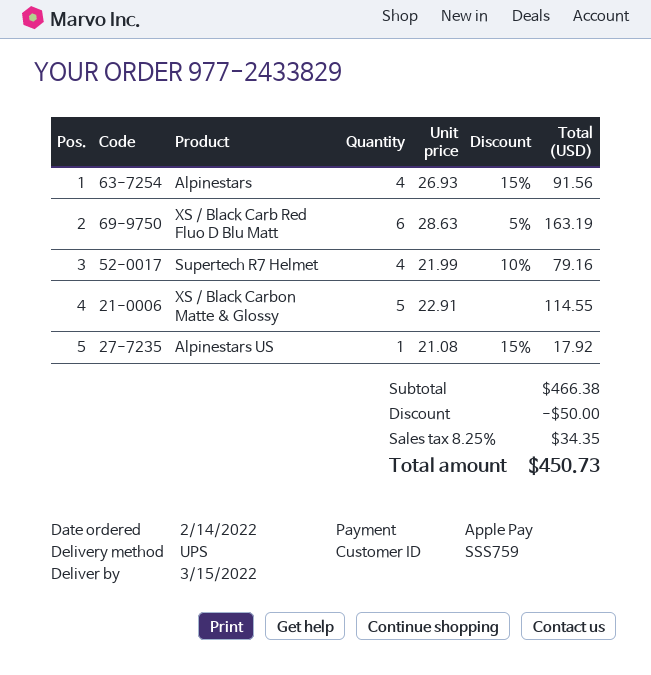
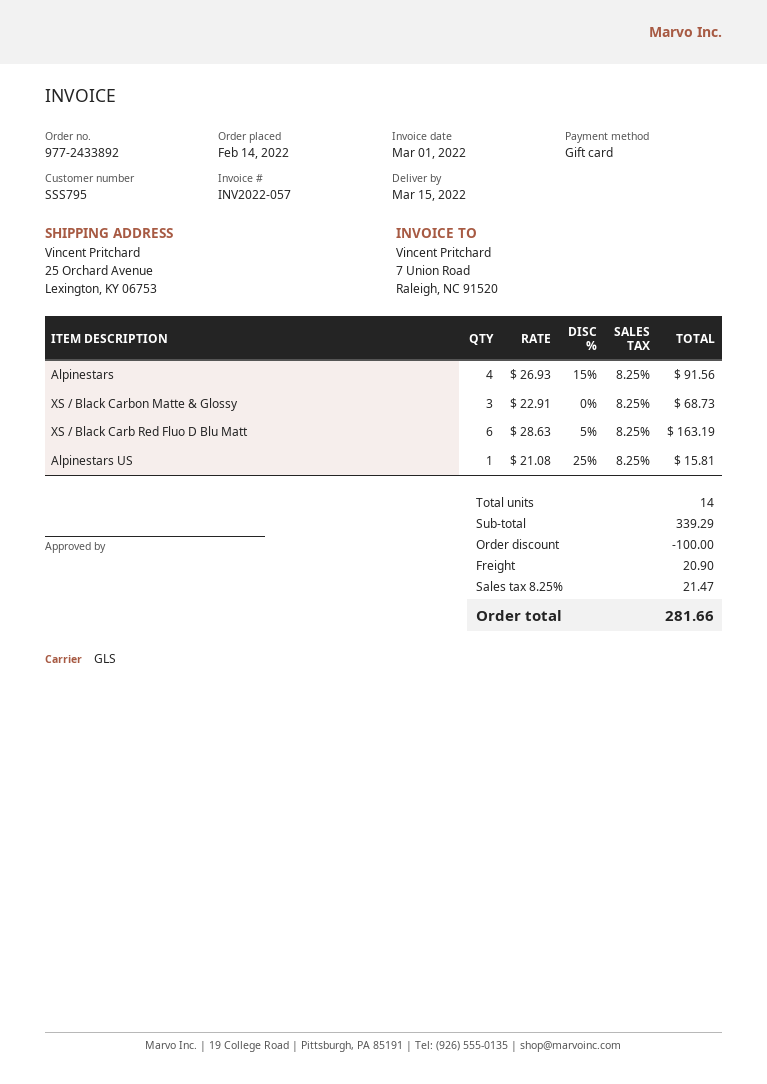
order number: 977-2433829 -> 977-2433892
customer number: SSS759 -> SSS795
payment method: Apple Pay -> gift card
shipping method: UPS -> GLS
Supertech R7 Helmet: 4 x 21.99 - 10% = 79.16 -> none
XS / Black Carbon Matte & Glossy: 5 x 22.91 = 114.55 -> 3 x 22.91 = 68.73
Alpinestars US: 1 x 21.08 - 15% = 17.92 -> 1 x 21.08 - 25% = 15.81
subtotal: 466.38 -> 339.29
discount: 50.00 -> 100.00
shipping: none -> 20.90
tax: 8.25% = 34.35 -> 8.25% = 21.47
total: 450.73 -> 281.66

